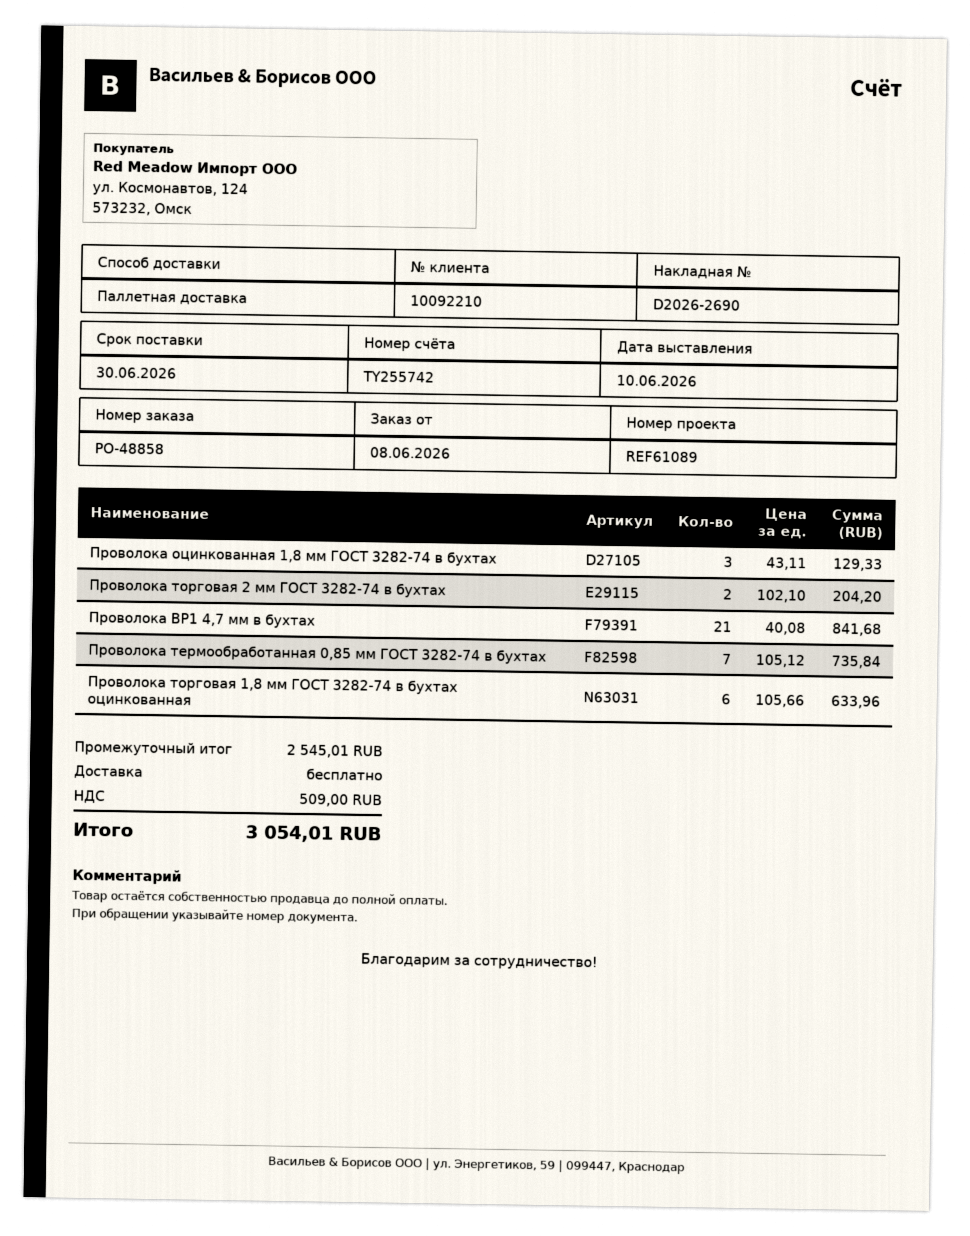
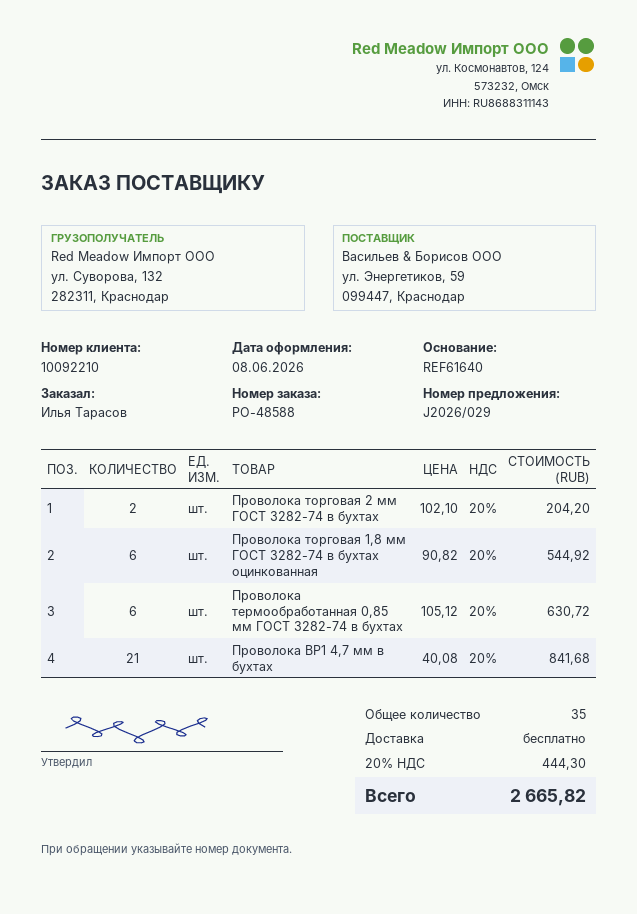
order number: PO-48858 -> PO-48588
reference: REF61089 -> REF61640
Проволока оцинкованная 1,8 мм ГОСТ 3282-74 в бухтах: 3 x 43.11 = 129.33 -> none
Проволока термообработанная 0,85 мм ГОСТ 3282-74 в бухтах: 7 x 105.12 = 735.84 -> 6 x 105.12 = 630.72
Проволока торговая 1,8 мм ГОСТ 3282-74 в бухтах оцинкованная: 6 x 105.66 = 633.96 -> 6 x 90.82 = 544.92
tax: 509.00 -> 444.30
total: 3054.01 -> 2665.82

